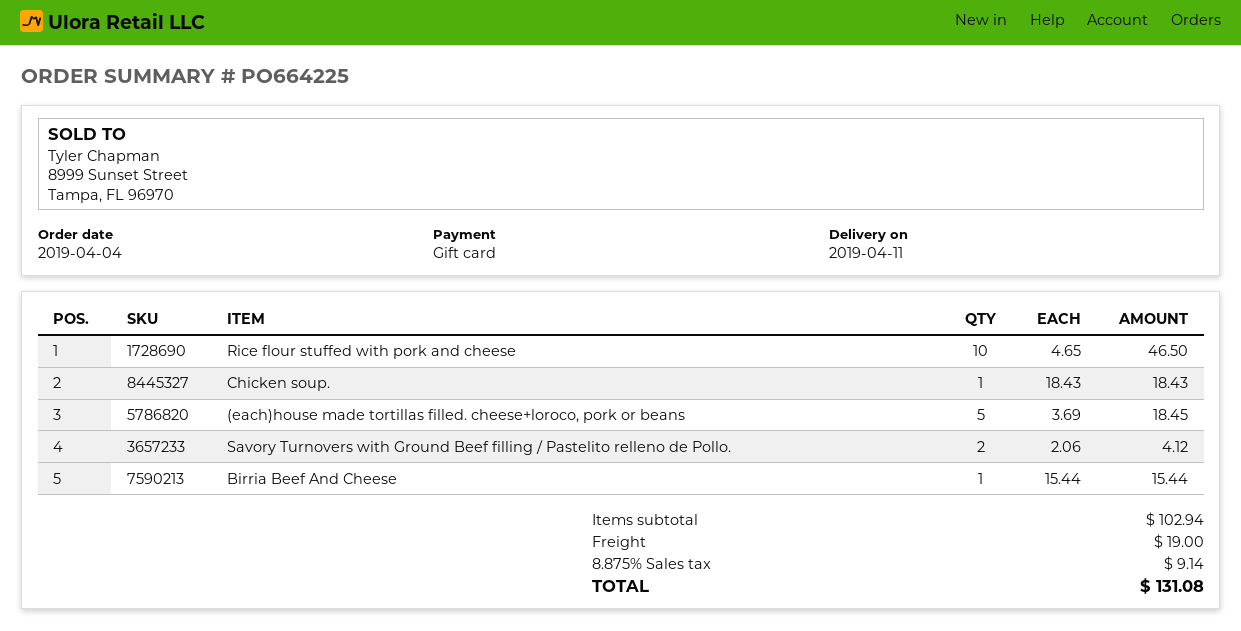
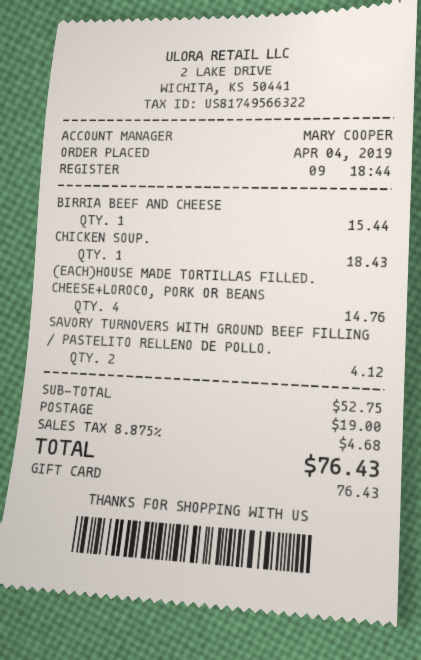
Rice flour stuffed with pork and cheese: 10 for 46.50 -> none
(each)house made tortillas filled. cheese+loroco, pork or beans: 5 for 18.45 -> 4 for 14.76
subtotal: 102.94 -> 52.75
tax: 8.875% = 9.14 -> 8.875% = 4.68
total: 131.08 -> 76.43

